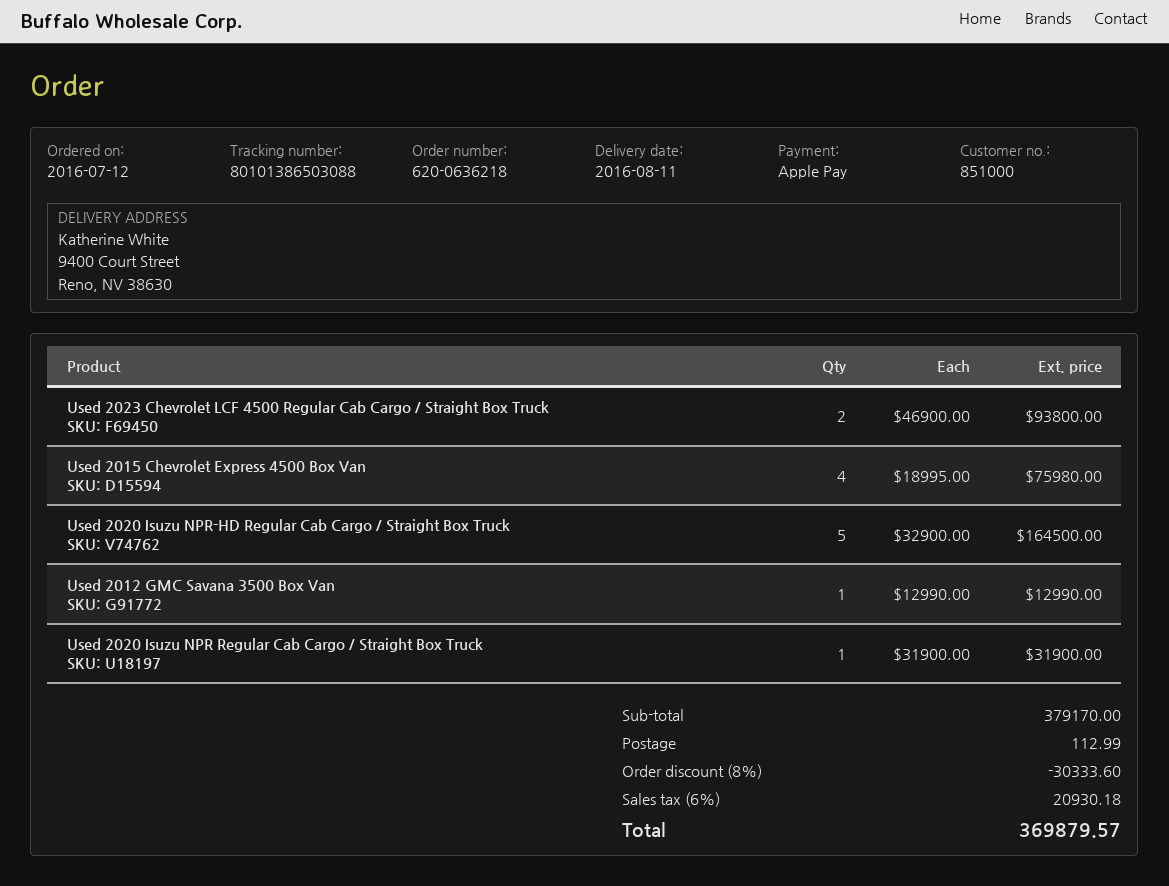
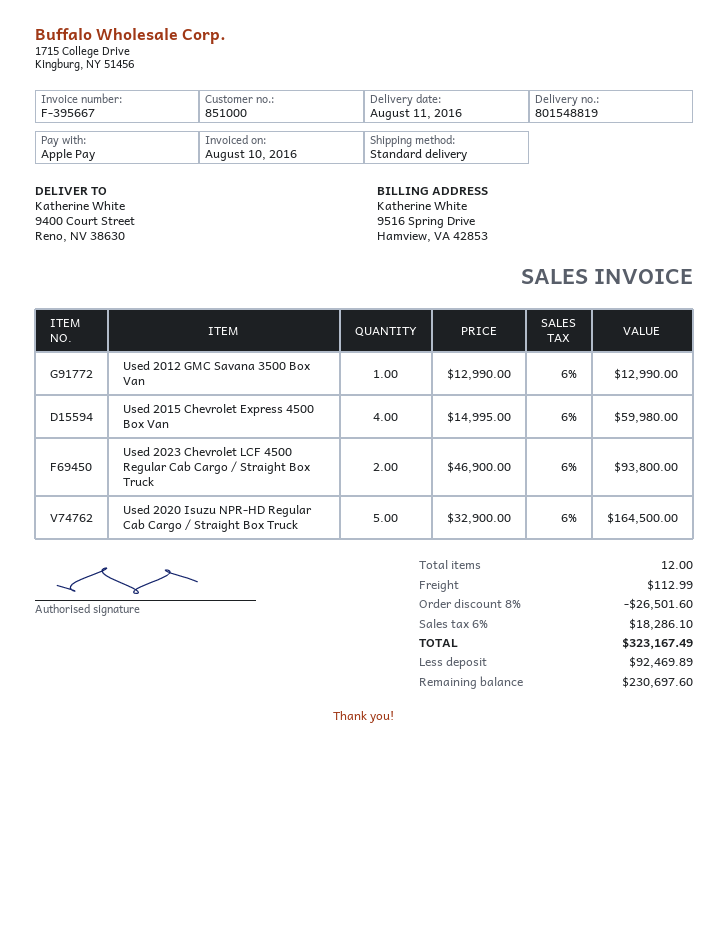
Used 2015 Chevrolet Express 4500 Box Van: 4 x 18995.00 = 75980.00 -> 4 x 14995.00 = 59980.00
Used 2020 Isuzu NPR Regular Cab Cargo / Straight Box Truck: 1 x 31900.00 = 31900.00 -> none
discount: 8% = 30333.60 -> 8% = 26501.60
tax: 6% = 20930.18 -> 6% = 18286.10
total: 369879.57 -> 323167.49

